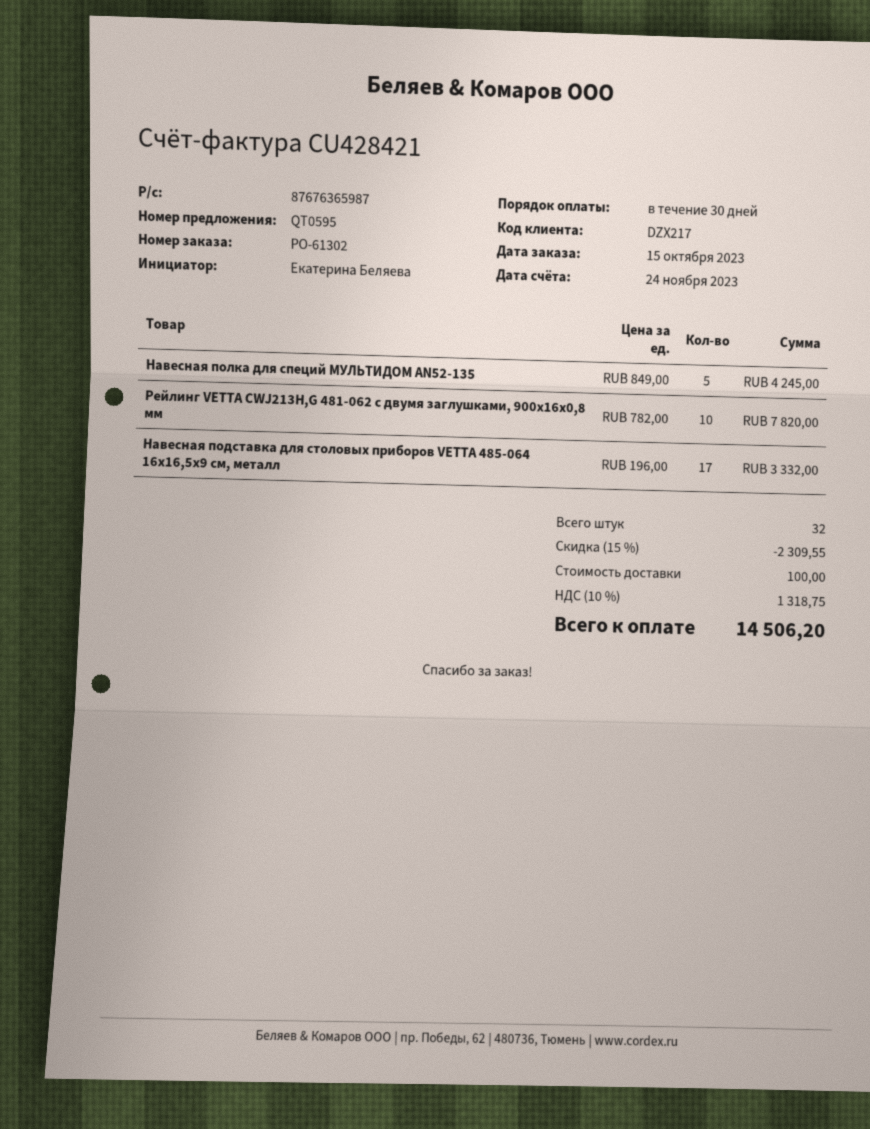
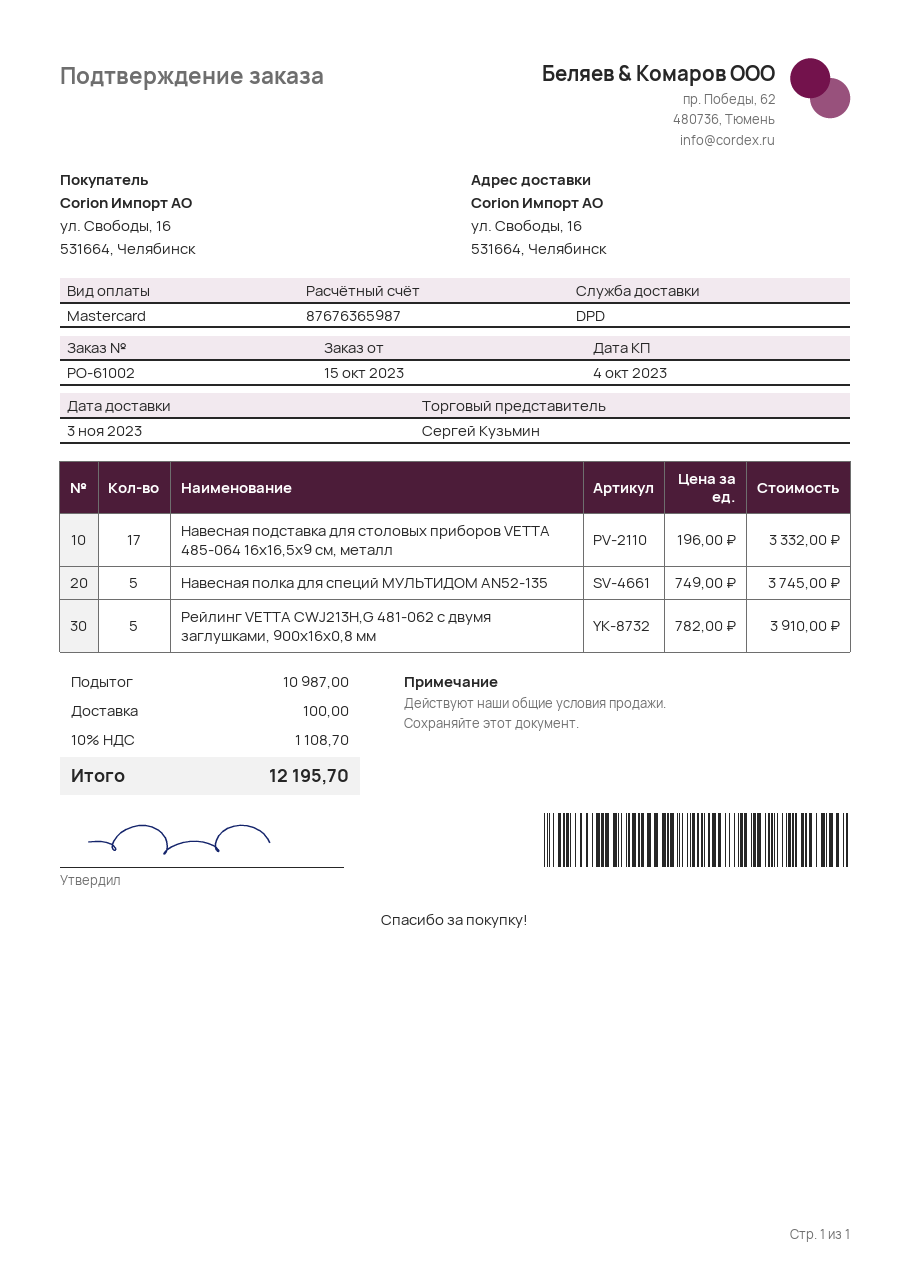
order number: PO-61302 -> PO-61002
Навесная полка для специй МУЛЬТИДОМ AN52-135: 5 x 849.00 = 4245.00 -> 5 x 749.00 = 3745.00
Рейлинг VETTA CWJ213H,G 481-062 с двумя заглушками, 900x16x0,8 мм: 10 x 782.00 = 7820.00 -> 5 x 782.00 = 3910.00
discount: 15% = 2309.55 -> none
tax: 10% = 1318.75 -> 10% = 1108.70
total: 14506.20 -> 12195.70

